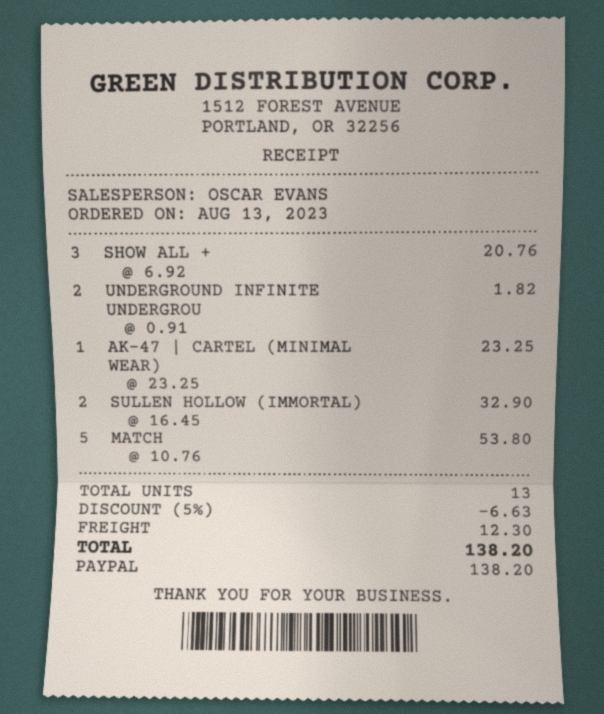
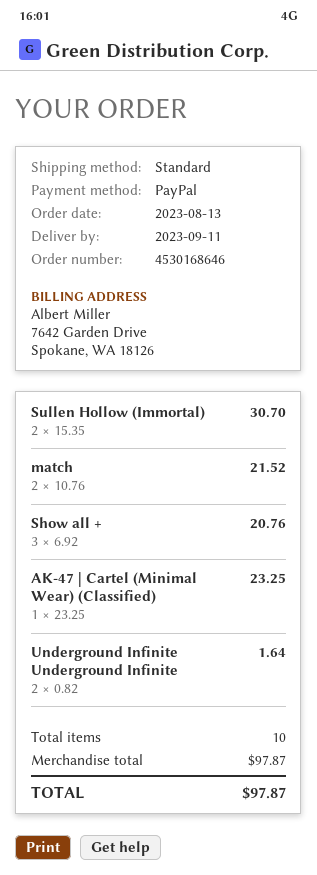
UNDERGROUND INFINITE UNDERGROU: 2 x 0.91 = 1.82 -> 2 x 0.82 = 1.64
SULLEN HOLLOW (IMMORTAL): 2 x 16.45 = 32.90 -> 2 x 15.35 = 30.70
MATCH: 5 x 10.76 = 53.80 -> 2 x 10.76 = 21.52
total quantity: 13 -> 10
discount: 5% = 6.63 -> none
shipping: 12.30 -> none
total: 138.20 -> 97.87

